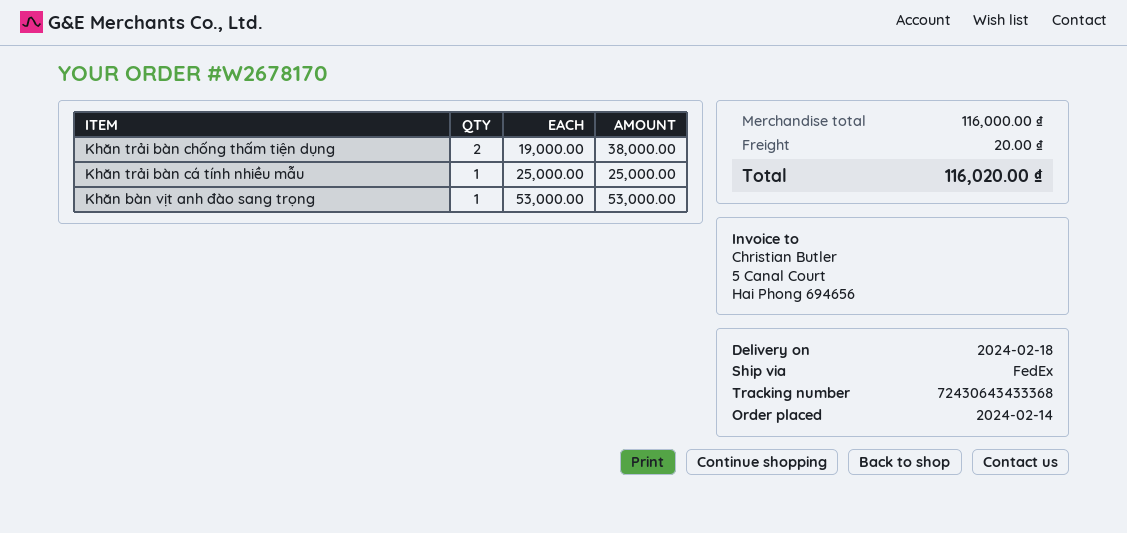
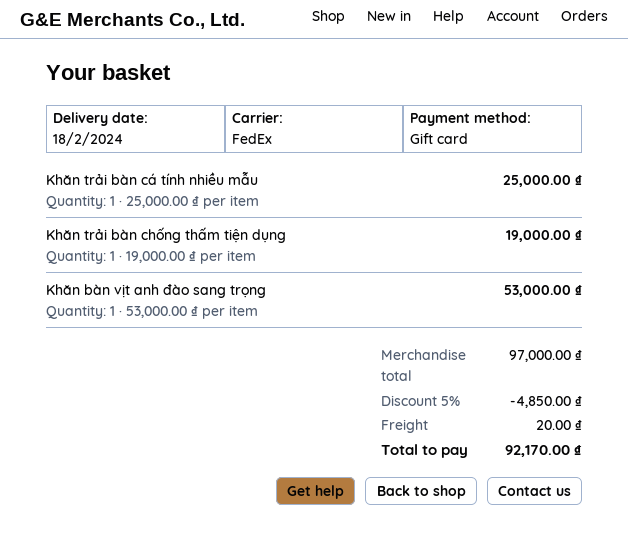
Khăn trải bàn chống thấm tiện dụng: 2 x 19000.00 = 38000.00 -> 1 x 19000.00 = 19000.00
subtotal: 116000.00 -> 97000.00
discount: none -> 5% = 4850.00
total: 116020.00 -> 92170.00

